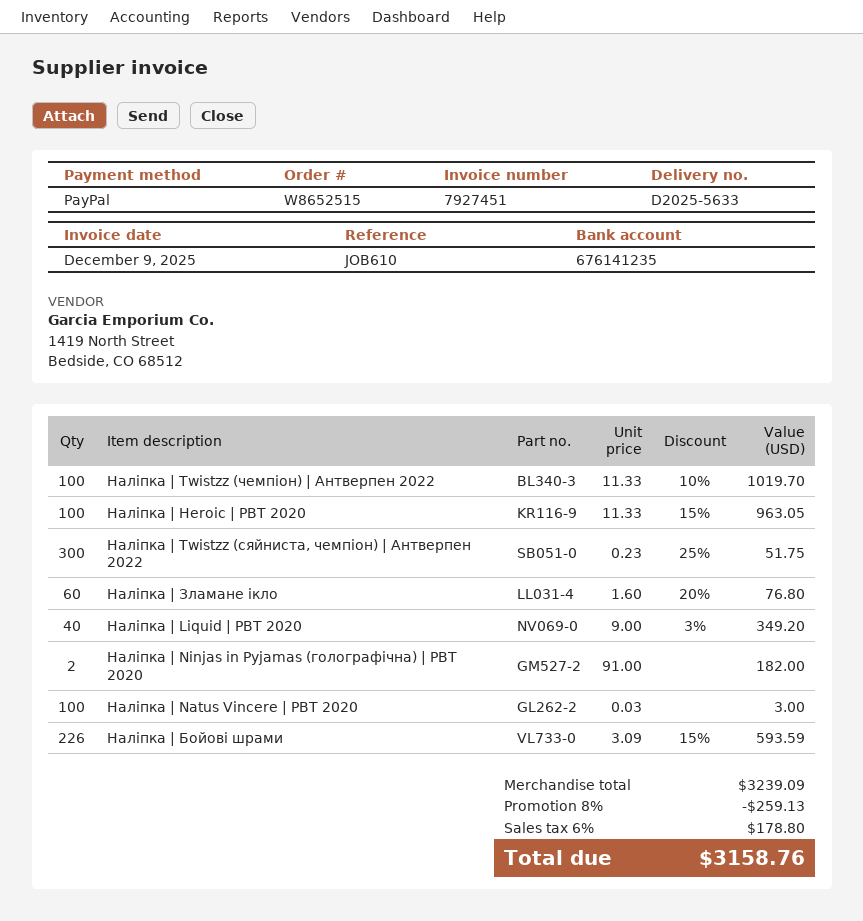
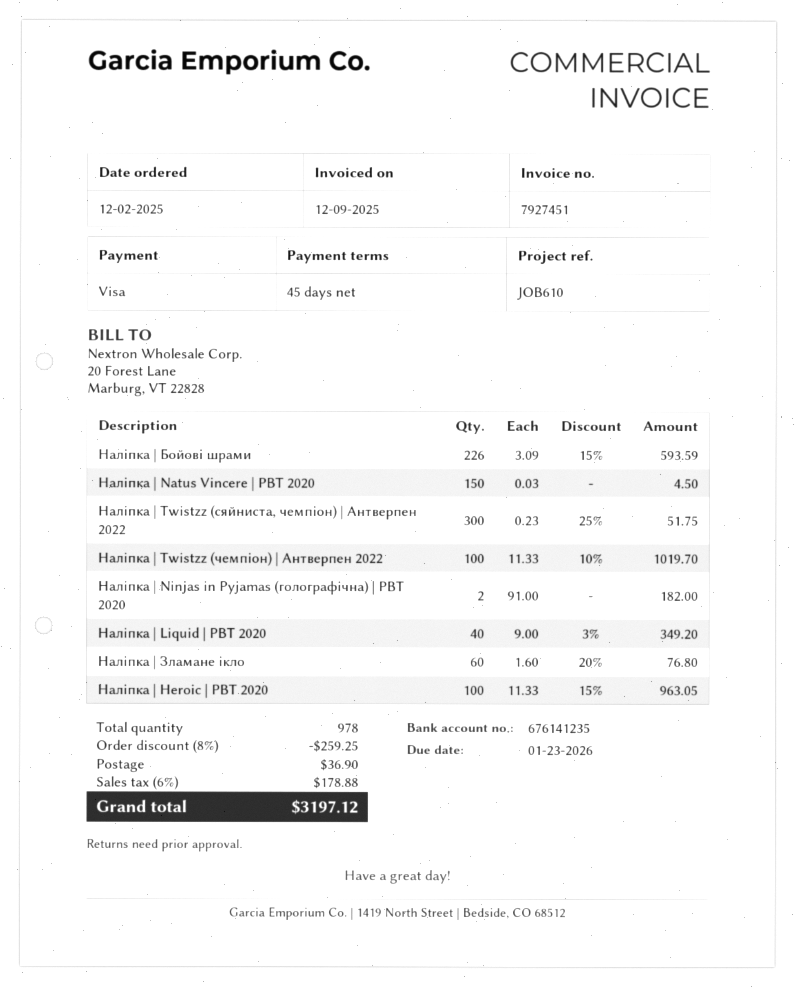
payment method: PayPal -> Visa
Наліпка | Natus Vincere | РВТ 2020: 100 x 0.03 = 3.00 -> 150 x 0.03 = 4.50
discount: 8% = 259.13 -> 8% = 259.25
shipping: none -> 36.90
tax: 6% = 178.80 -> 6% = 178.88
total: 3158.76 -> 3197.12

